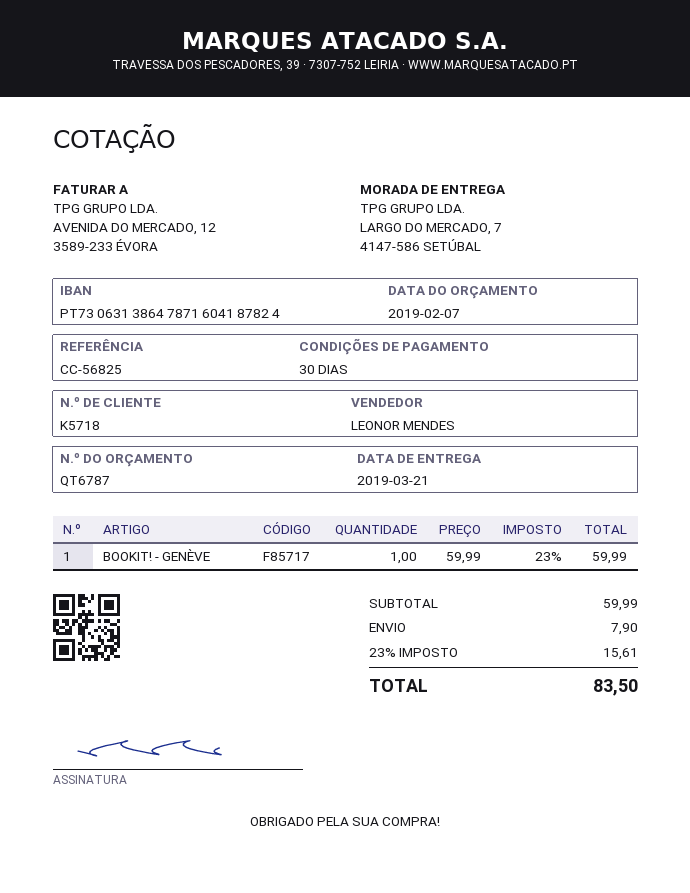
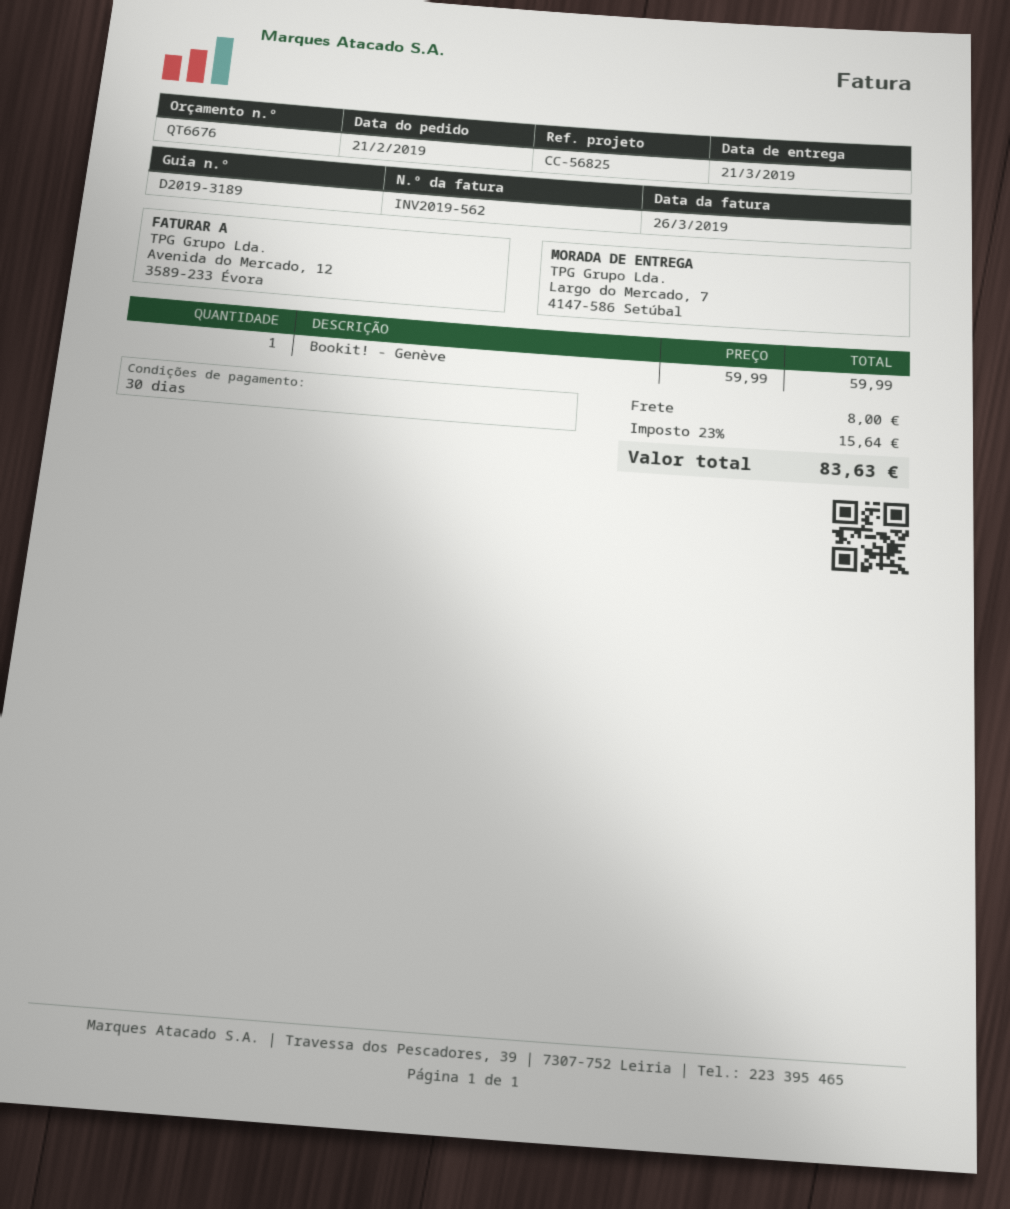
quote number: QT6787 -> QT6676
shipping: 7.90 -> 8.00
tax: 23% = 15.61 -> 23% = 15.64
total: 83.50 -> 83.63

